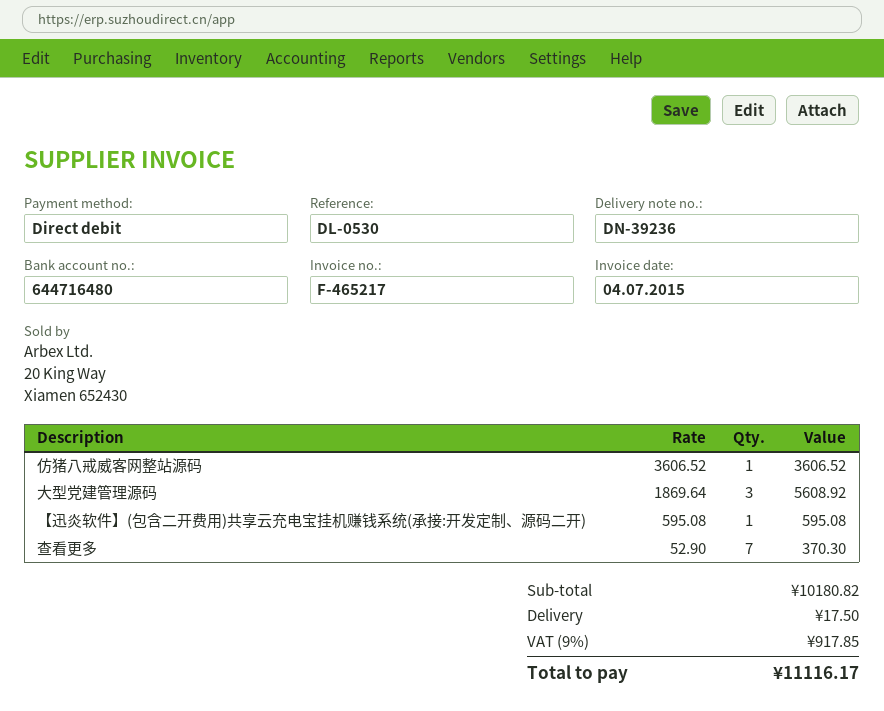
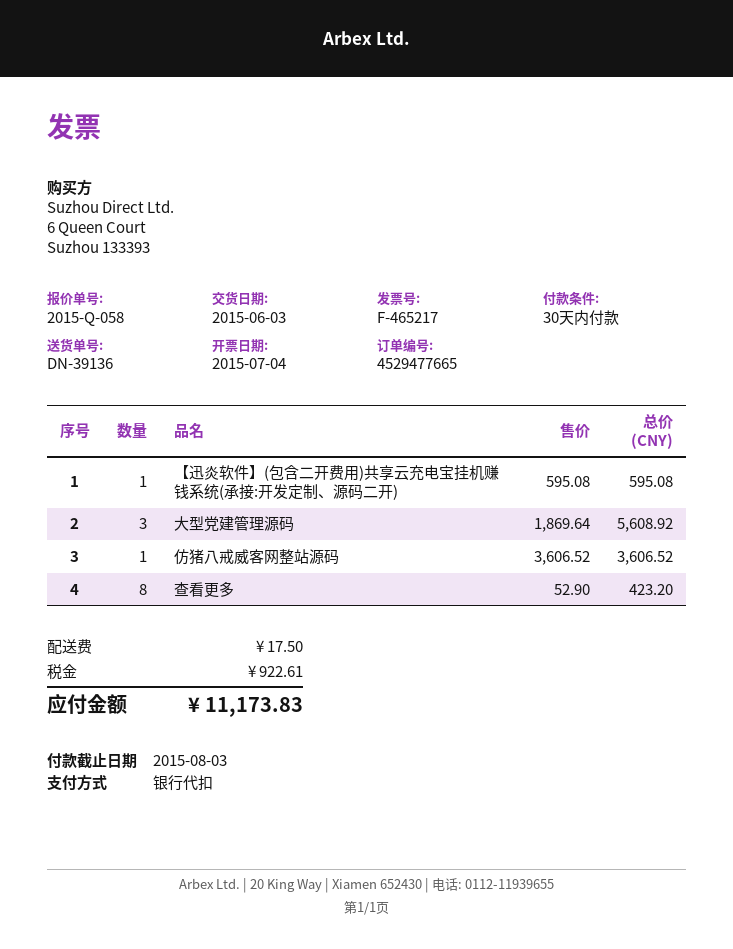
delivery note number: DN-39236 -> DN-39136
查看更多: 7 x 52.90 = 370.30 -> 8 x 52.90 = 423.20
tax: 917.85 -> 922.61
total: 11116.17 -> 11173.83

